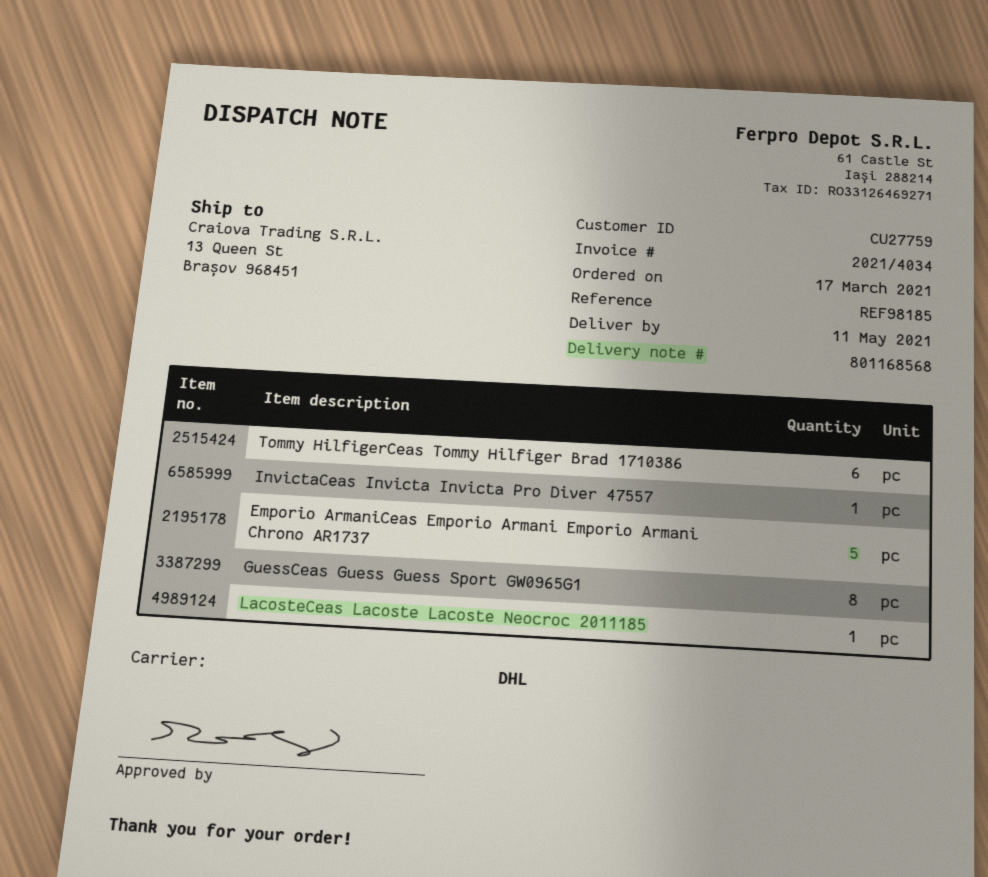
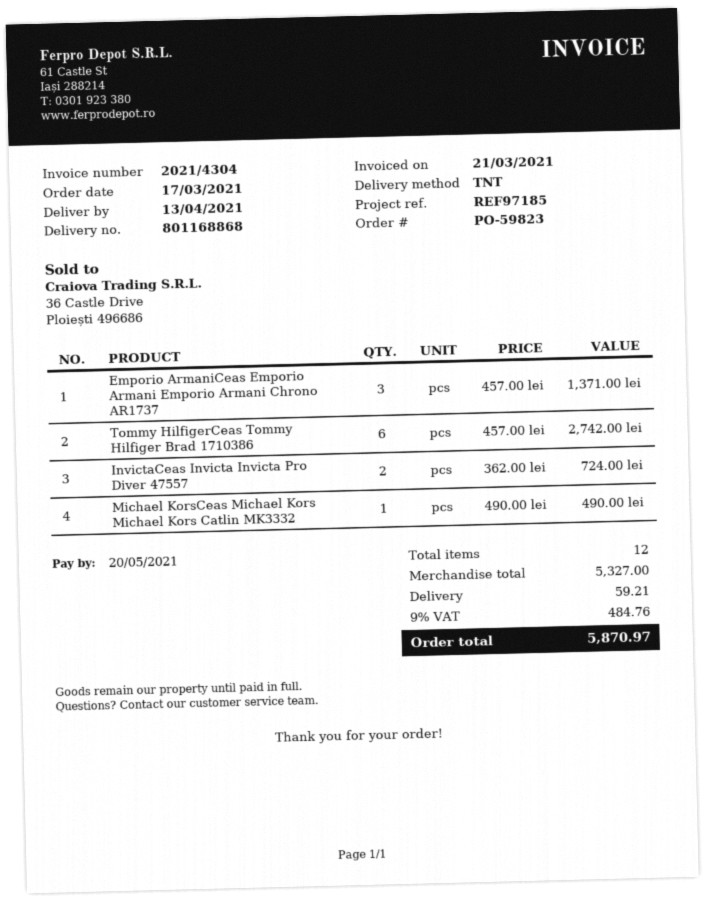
delivery note number: 801168568 -> 801168868
delivery date: 2021-05-11 -> 2021-04-13
invoice number: 2021/4034 -> 2021/4304
reference: REF98185 -> REF97185
shipping method: DHL -> TNT
InvictaCeas Invicta Invicta Pro Diver 47557: 1 -> 2
Emporio ArmaniCeas Emporio Armani Emporio Armani Chrono AR1737: 5 -> 3
GuessCeas Guess Guess Sport GW0965G1: 8 -> none
LacosteCeas Lacoste Lacoste Neocroc 2011185: 1 -> none
Michael KorsCeas Michael Kors Michael Kors Catlin MK3332: none -> 1

